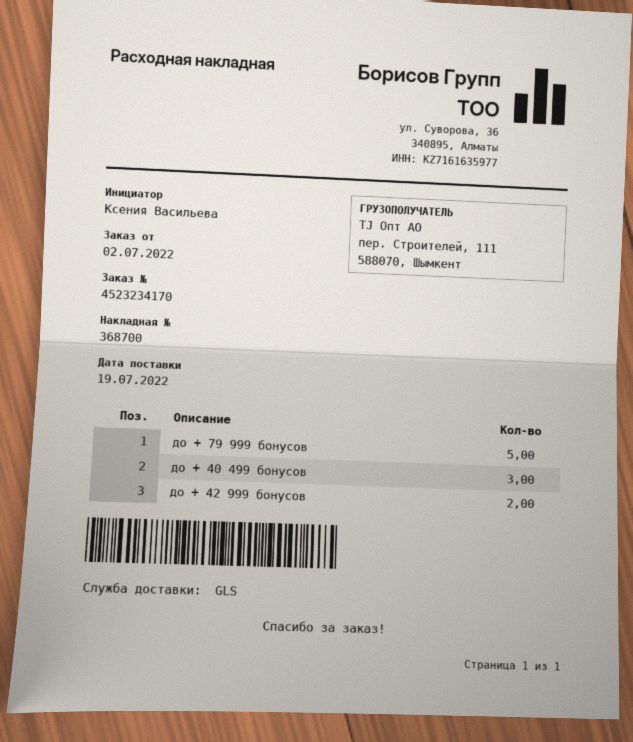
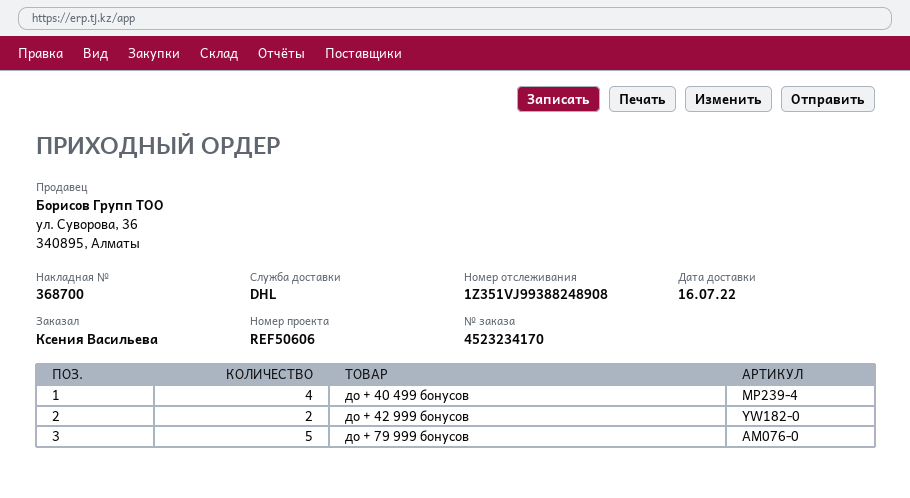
delivery date: 2022-07-19 -> 2022-07-16
shipping method: GLS -> DHL
до + 40 499 бонусов: 3 -> 4

